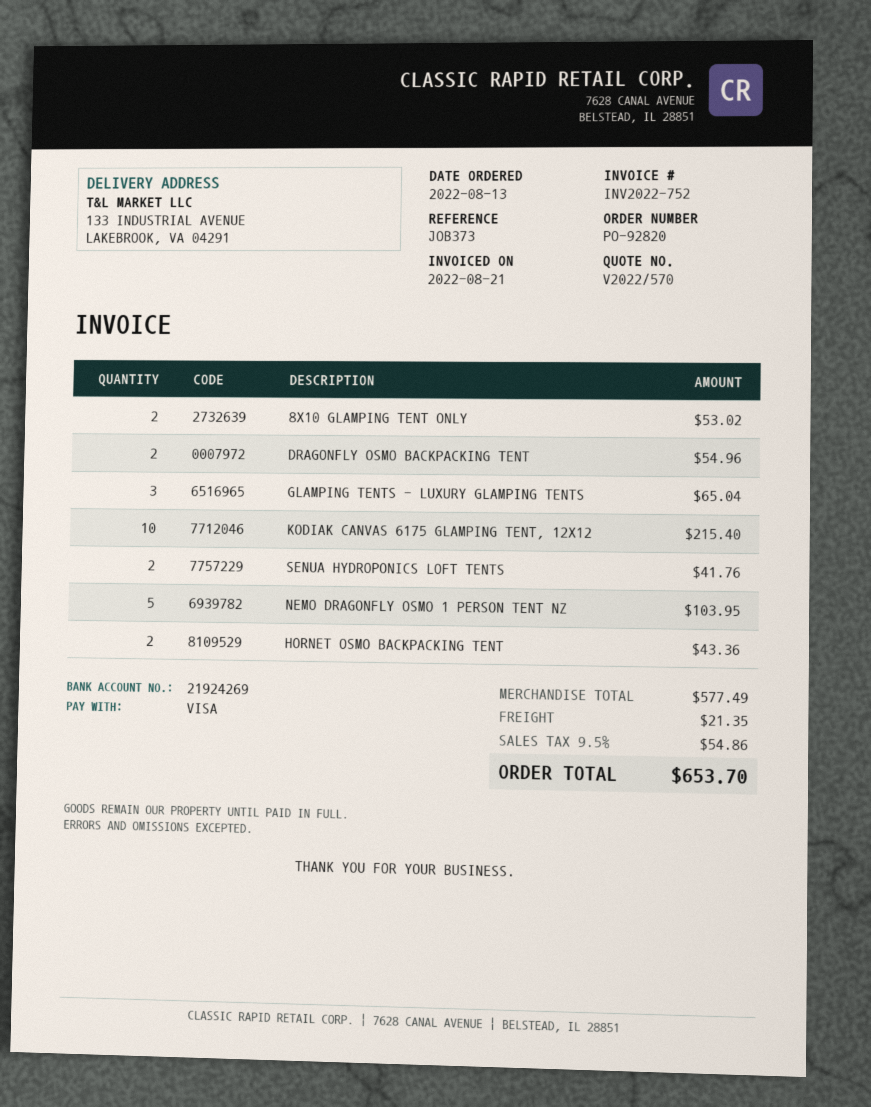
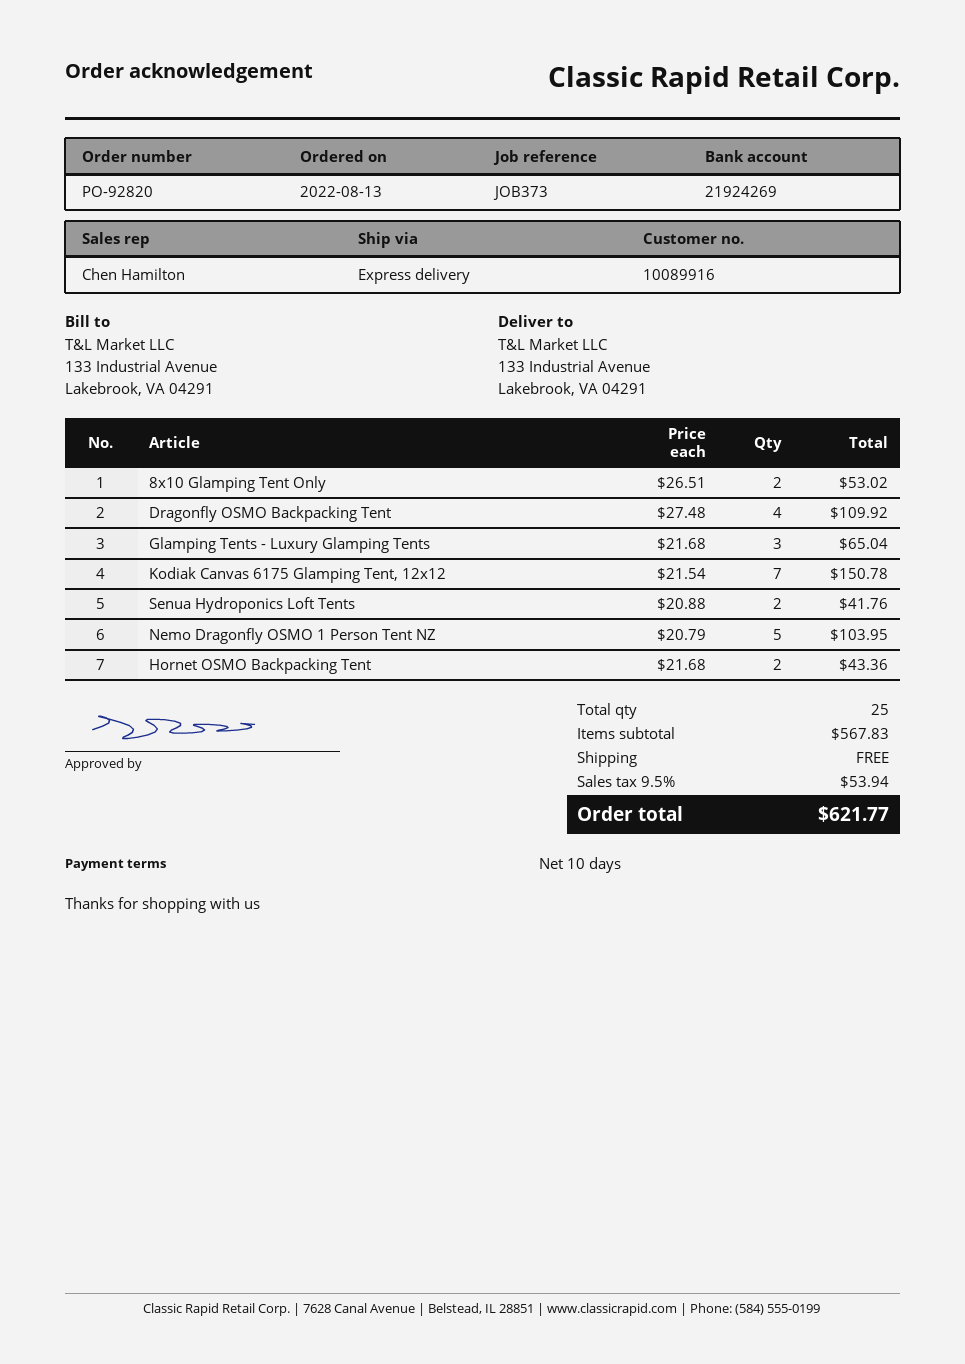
DRAGONFLY OSMO BACKPACKING TENT: 2 for 54.96 -> 4 for 109.92
KODIAK CANVAS 6175 GLAMPING TENT, 12X12: 10 for 215.40 -> 7 for 150.78
subtotal: 577.49 -> 567.83
shipping: 21.35 -> 0.00
tax: 9.5% = 54.86 -> 9.5% = 53.94
total: 653.70 -> 621.77

